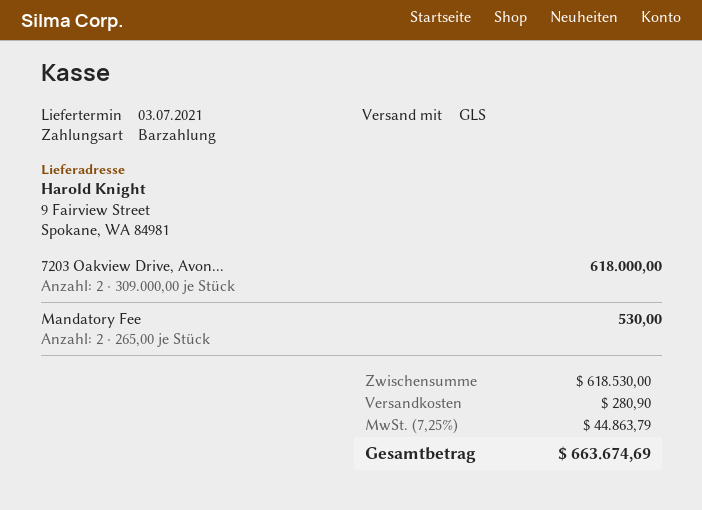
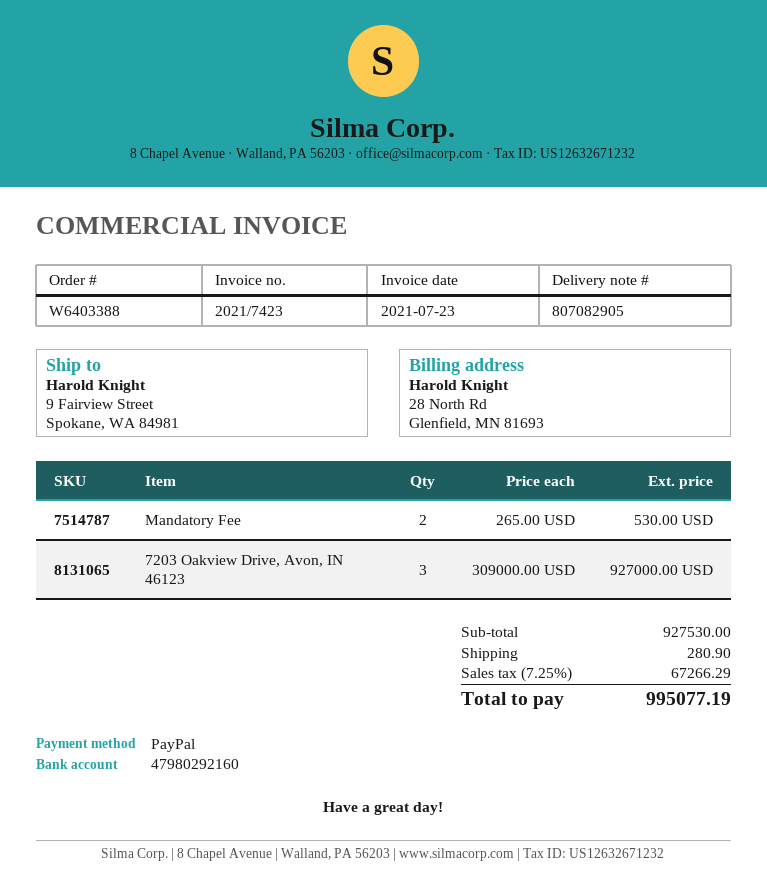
payment method: cash -> PayPal
7203 Oakview Drive, Avon...: 2 x 309000.00 = 618000.00 -> 3 x 309000.00 = 927000.00
subtotal: 618530.00 -> 927530.00
tax: 7.25% = 44863.79 -> 7.25% = 67266.29
total: 663674.69 -> 995077.19

